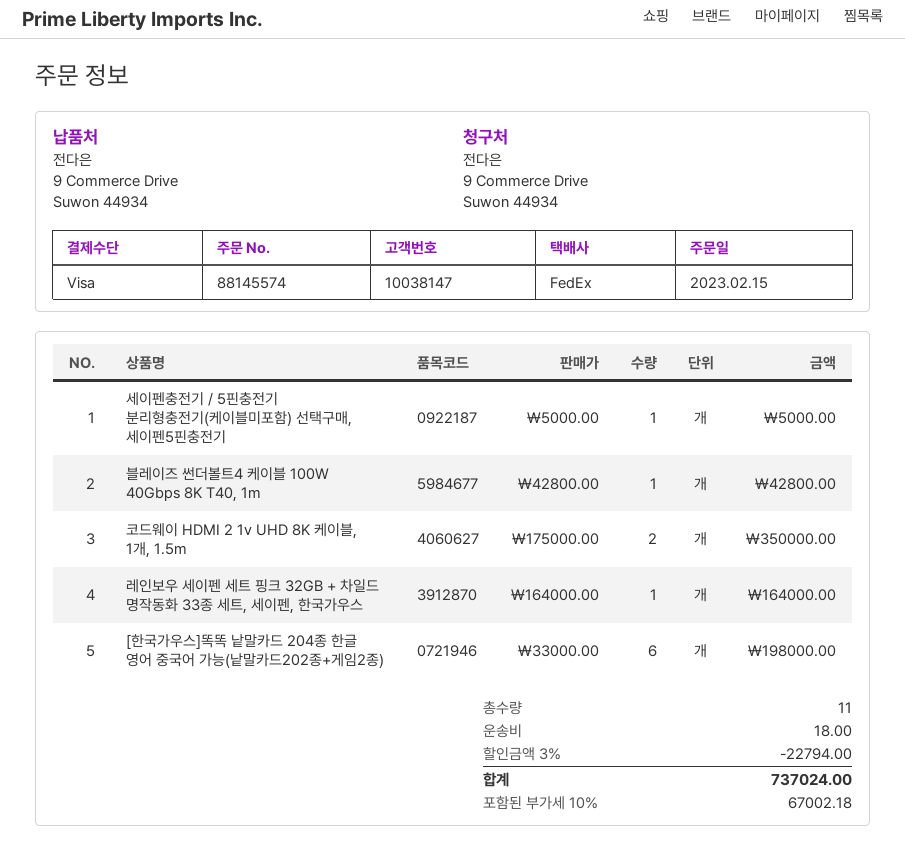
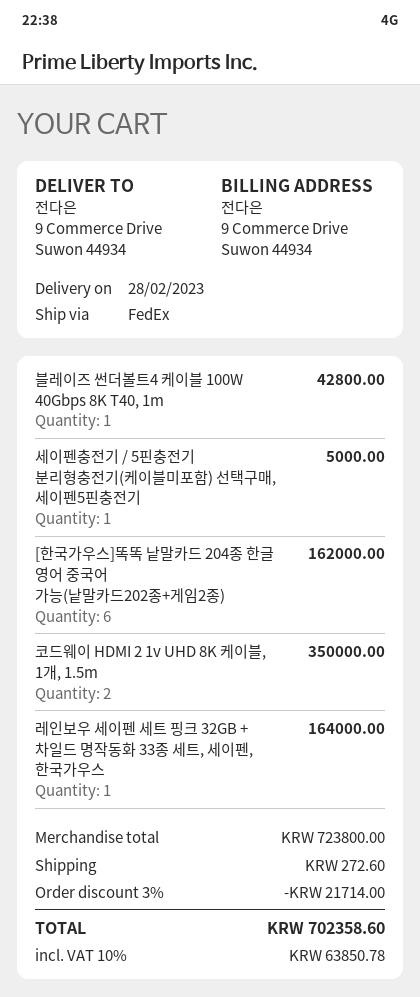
[한국가우스]똑똑 낱말카드 204종 한글 영어 중국어 가능(낱말카드202종+게임2종): 6 for 198000.00 -> 6 for 162000.00
discount: 3% = 22794.00 -> 3% = 21714.00
shipping: 18.00 -> 272.60
tax: 10% = 67002.18 -> 10% = 63850.78
total: 737024.00 -> 702358.60

